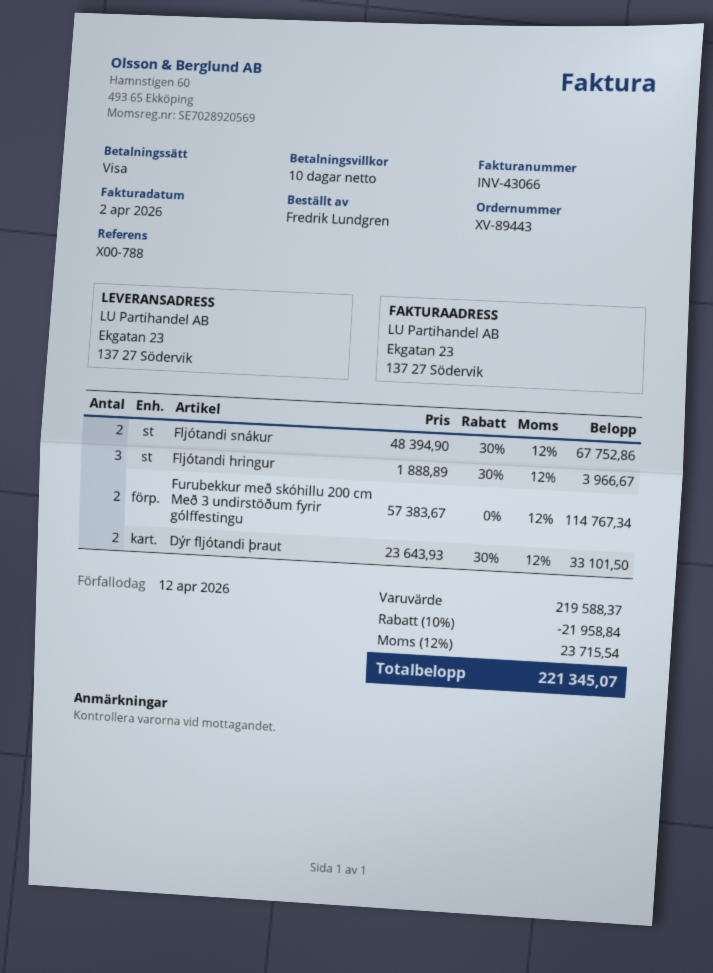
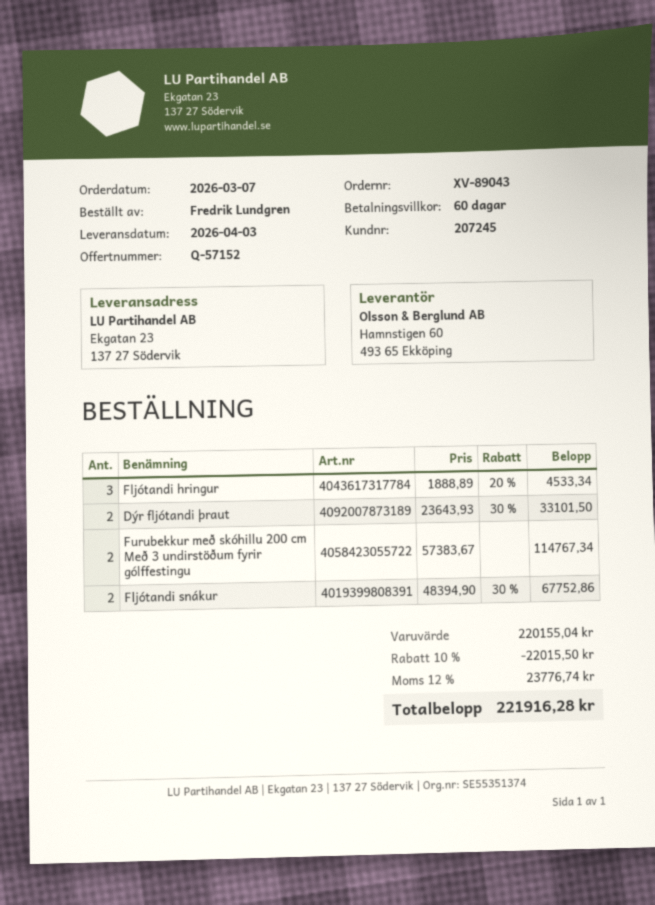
order number: XV-89443 -> XV-89043
payment terms: 10 days -> 60 days
Fljótandi hringur: 3 x 1888.89 - 30% = 3966.67 -> 3 x 1888.89 - 20% = 4533.34
subtotal: 219588.37 -> 220155.04
discount: 10% = 21958.84 -> 10% = 22015.50
tax: 12% = 23715.54 -> 12% = 23776.74
total: 221345.07 -> 221916.28

